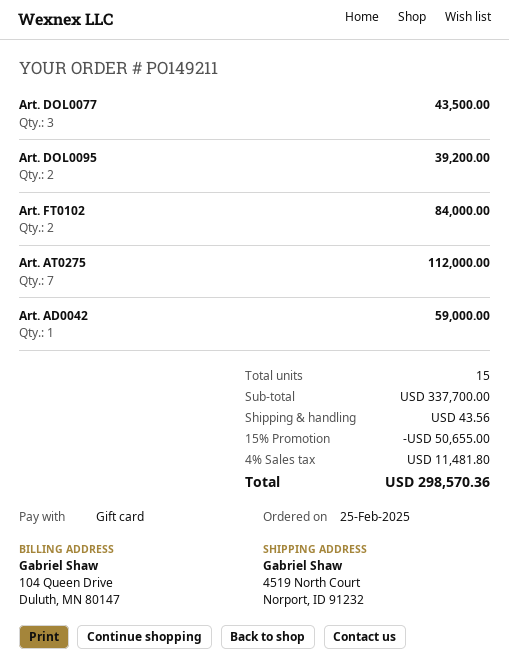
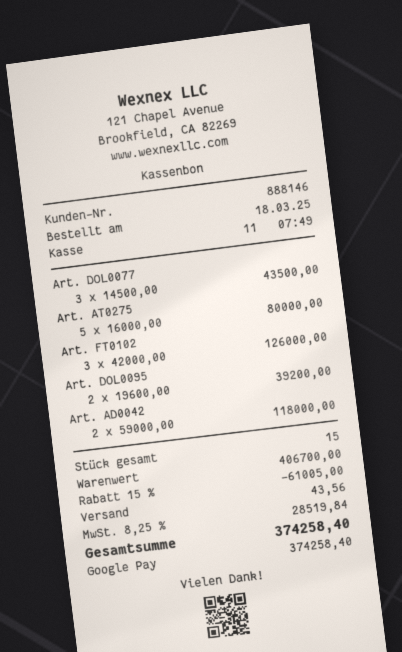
order date: 2025-02-25 -> 2025-03-18
payment method: gift card -> Google Pay
Art. FT0102: 2 for 84000.00 -> 3 for 126000.00
Art. AT0275: 7 for 112000.00 -> 5 for 80000.00
Art. AD0042: 1 for 59000.00 -> 2 for 118000.00
subtotal: 337700.00 -> 406700.00
discount: 15% = 50655.00 -> 15% = 61005.00
tax: 4% = 11481.80 -> 8.25% = 28519.84
total: 298570.36 -> 374258.40

